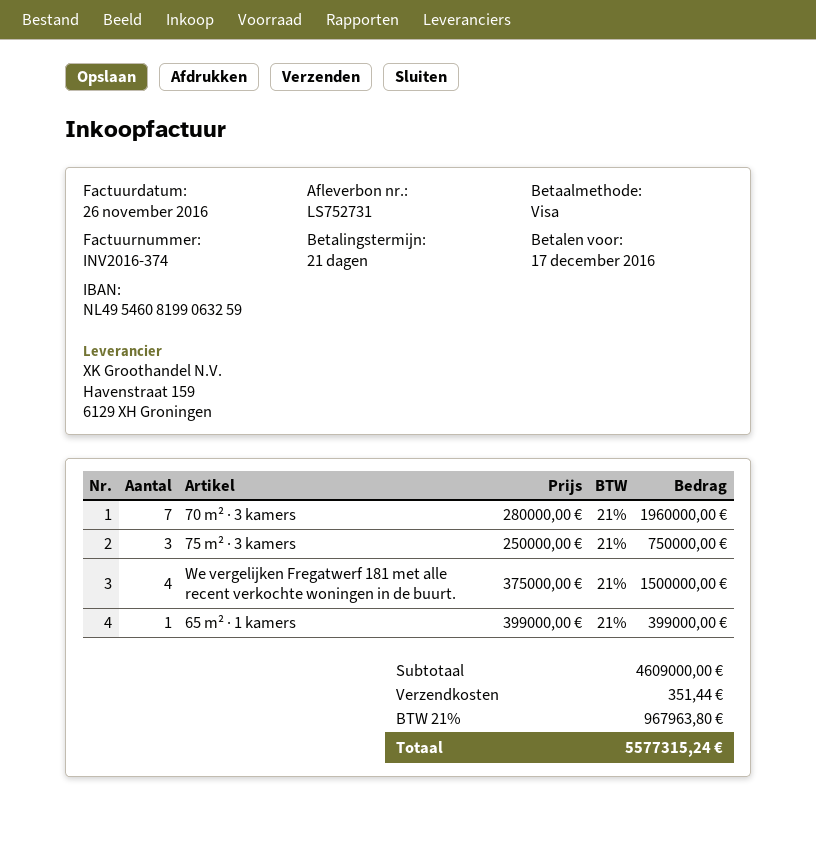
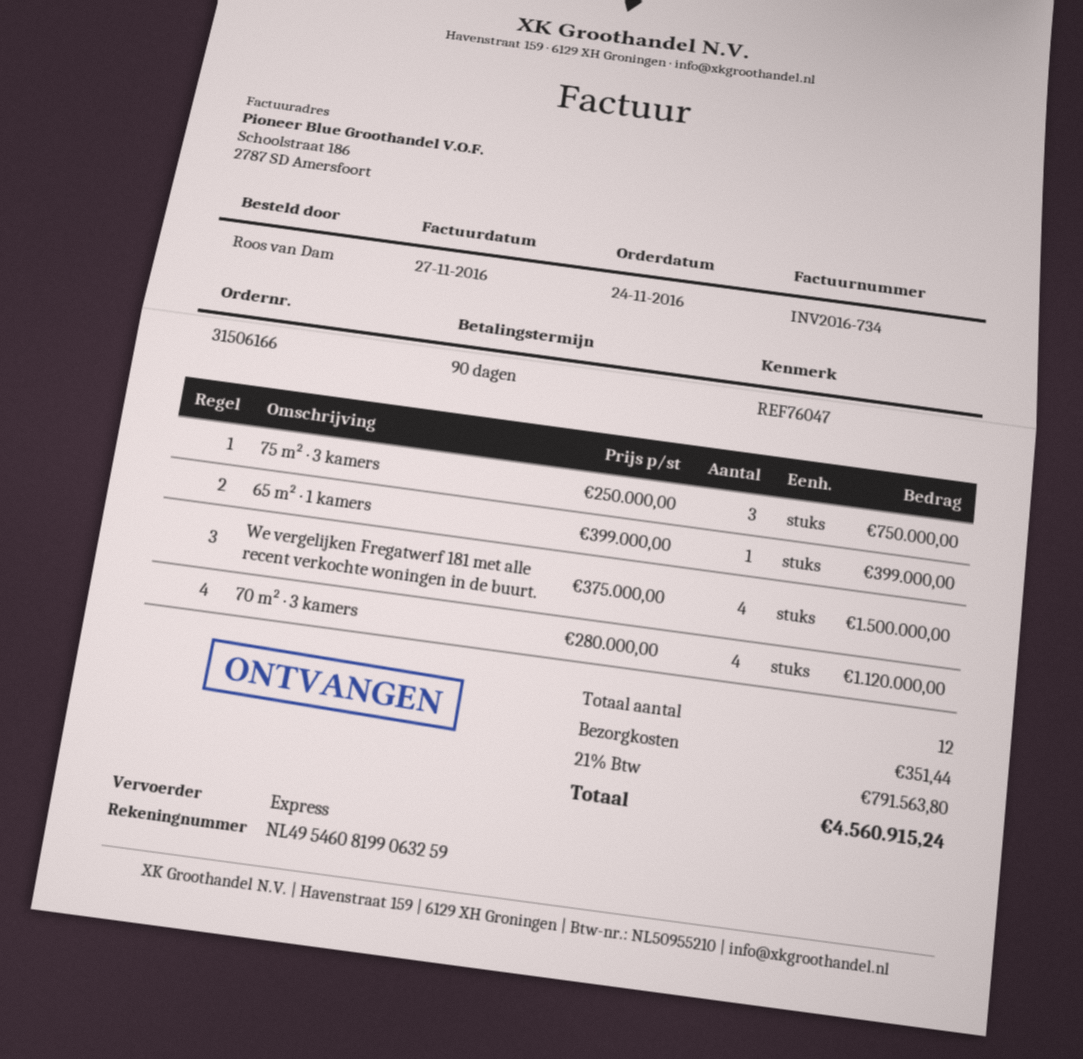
invoice number: INV2016-374 -> INV2016-734
invoice date: 2016-11-26 -> 2016-11-27
payment terms: 21 days -> 90 days
70 m² · 3 kamers: 7 x 280000.00 = 1960000.00 -> 4 x 280000.00 = 1120000.00
tax: 21% = 967963.80 -> 21% = 791563.80
total: 5577315.24 -> 4560915.24

